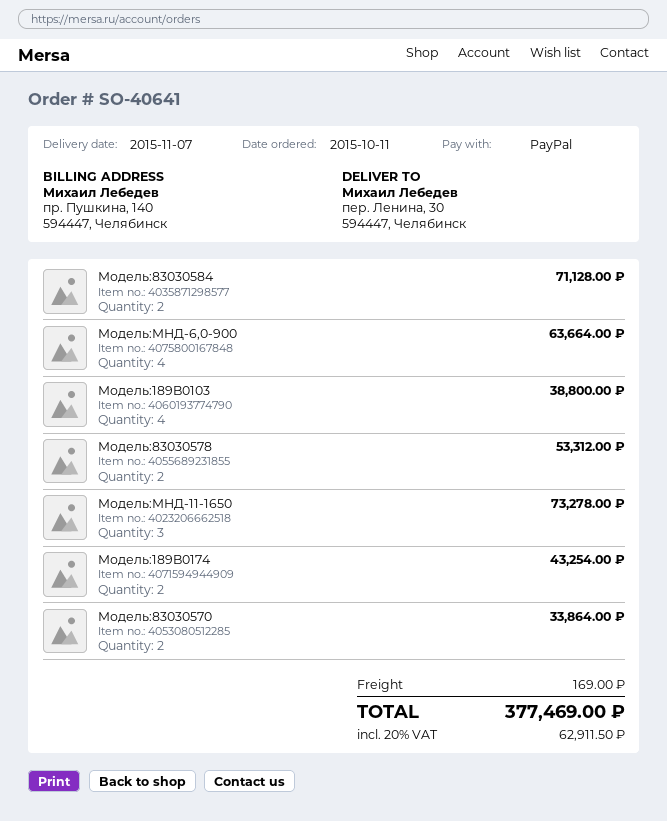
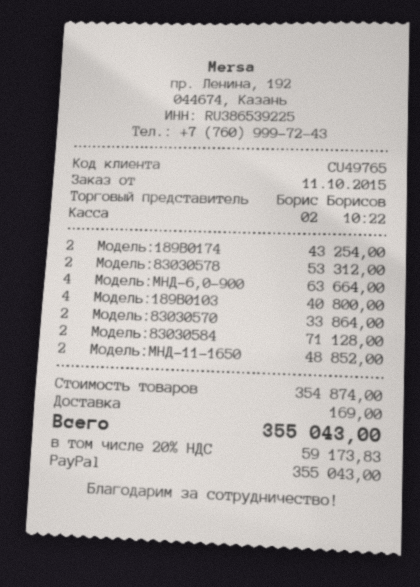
Модель:189B0103: 4 for 38800.00 -> 4 for 40800.00
Модель:МНД-11-1650: 3 for 73278.00 -> 2 for 48852.00
tax: 20% = 62911.50 -> 20% = 59173.83
total: 377469.00 -> 355043.00

